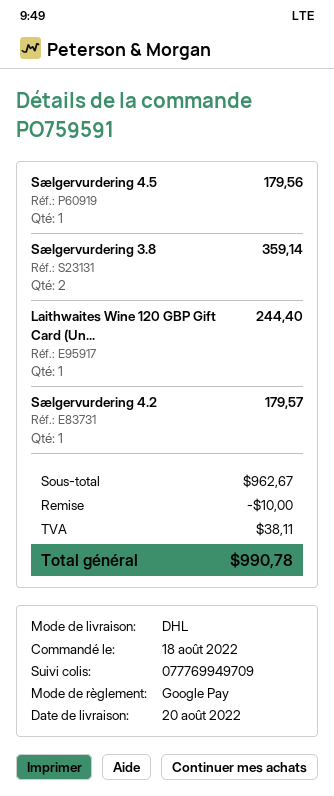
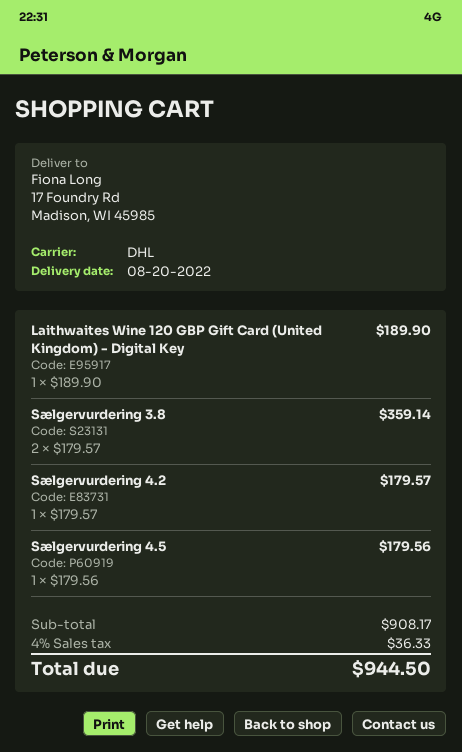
Laithwaites Wine 120 GBP Gift Card (Un...: 1 for 244.40 -> 1 for 189.90
subtotal: 962.67 -> 908.17
discount: 10.00 -> none
tax: 38.11 -> 36.33
total: 990.78 -> 944.50

